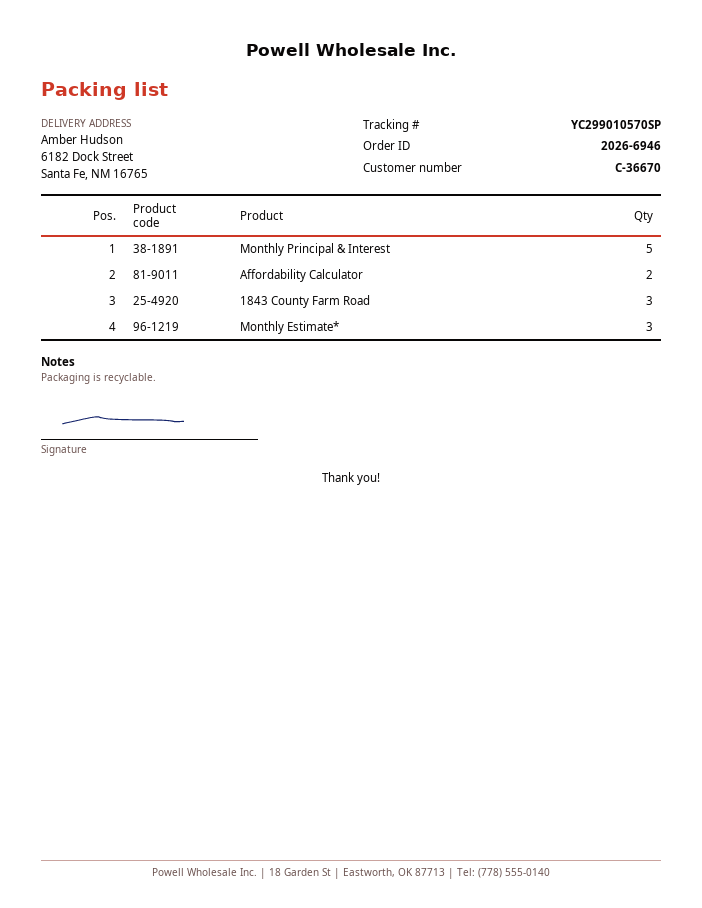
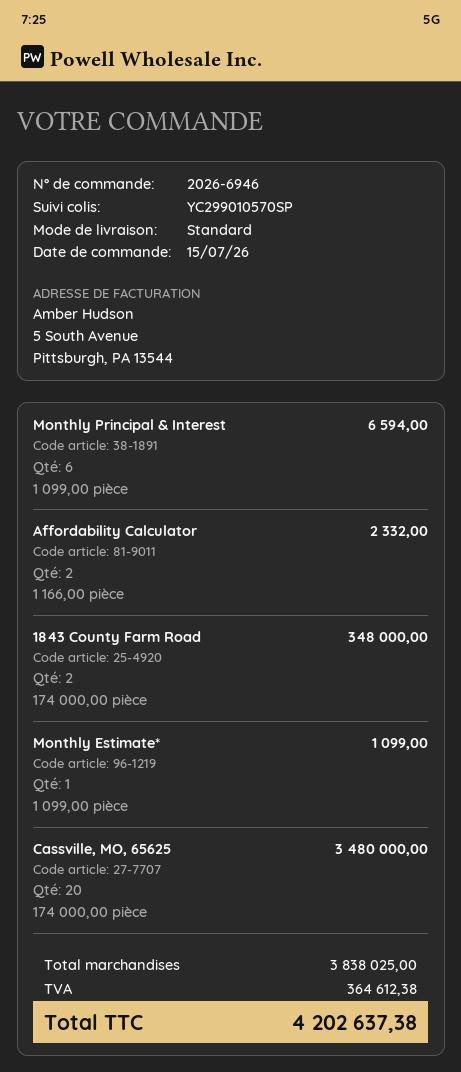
Monthly Principal & Interest: 5 -> 6
1843 County Farm Road: 3 -> 2
Monthly Estimate*: 3 -> 1
Cassville, MO, 65625: none -> 20

